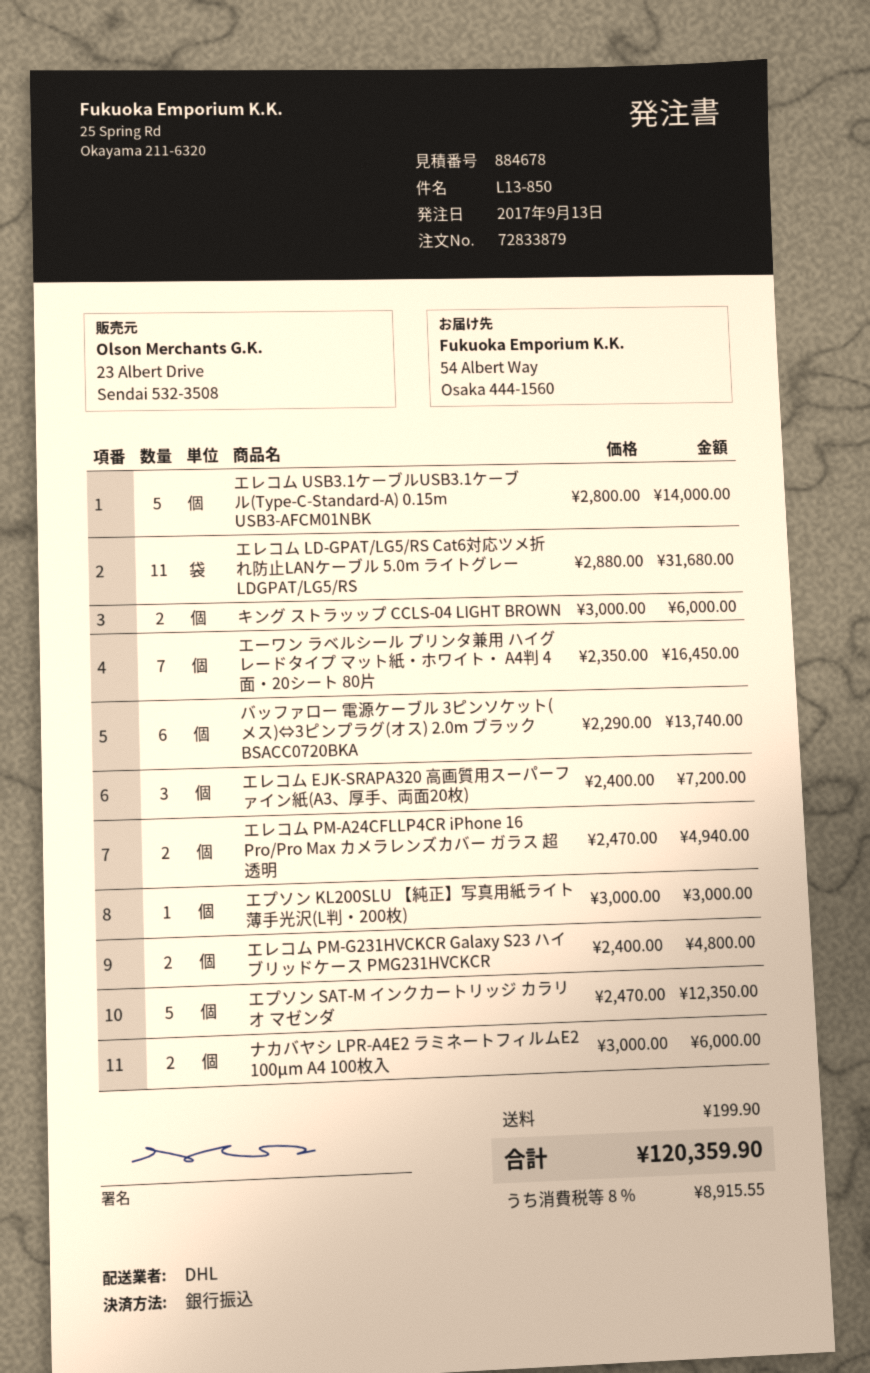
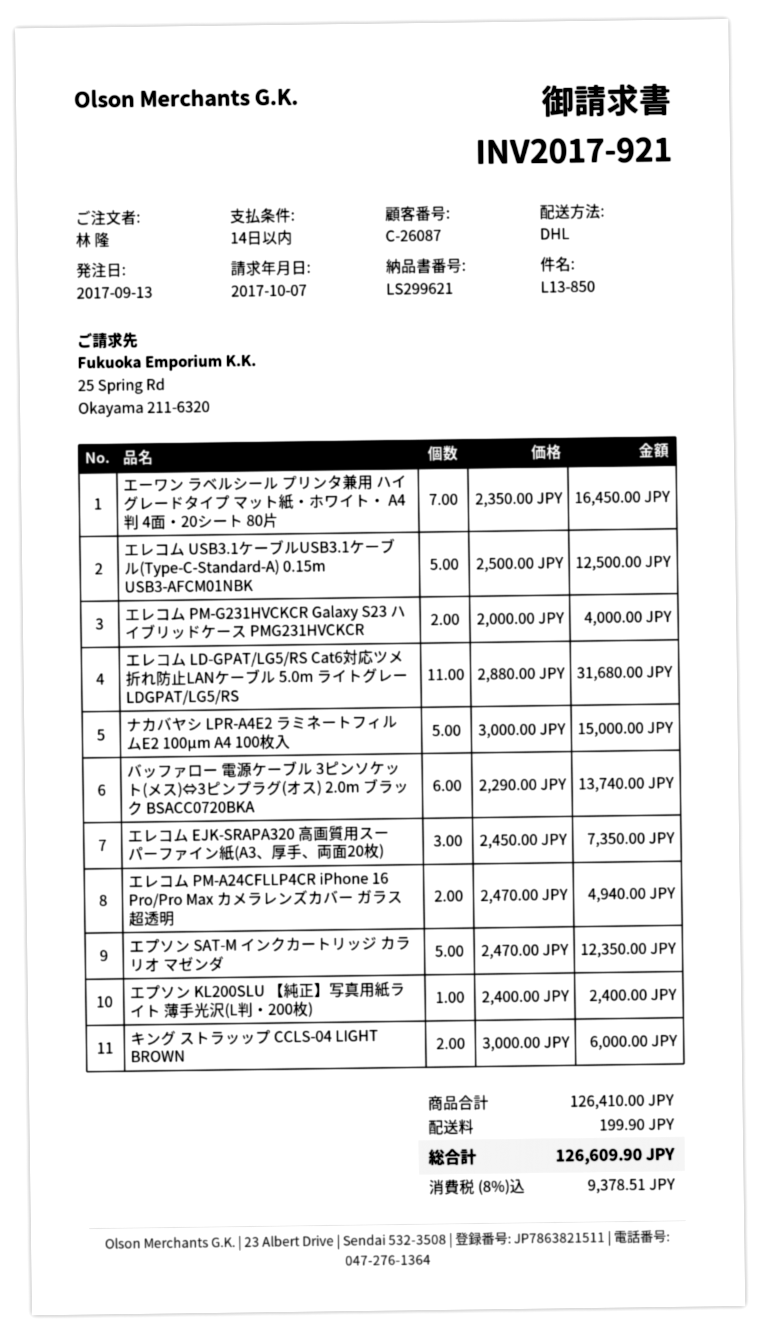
エレコム USB3.1ケーブルUSB3.1ケーブル(Type-C-Standard-A) 0.15m USB3-AFCM01NBK: 5 x 2800.00 = 14000.00 -> 5 x 2500.00 = 12500.00
エレコム EJK-SRAPA320 高画質用スーパーファイン紙(A3、厚手、両面20枚): 3 x 2400.00 = 7200.00 -> 3 x 2450.00 = 7350.00
エプソン KL200SLU 【純正】写真用紙ライト 薄手光沢(L判・200枚): 1 x 3000.00 = 3000.00 -> 1 x 2400.00 = 2400.00
エレコム PM-G231HVCKCR Galaxy S23 ハイブリッドケース PMG231HVCKCR: 2 x 2400.00 = 4800.00 -> 2 x 2000.00 = 4000.00
ナカバヤシ LPR-A4E2 ラミネートフィルムE2 100μm A4 100枚入: 2 x 3000.00 = 6000.00 -> 5 x 3000.00 = 15000.00
tax: 8% = 8915.55 -> 8% = 9378.51
total: 120359.90 -> 126609.90

